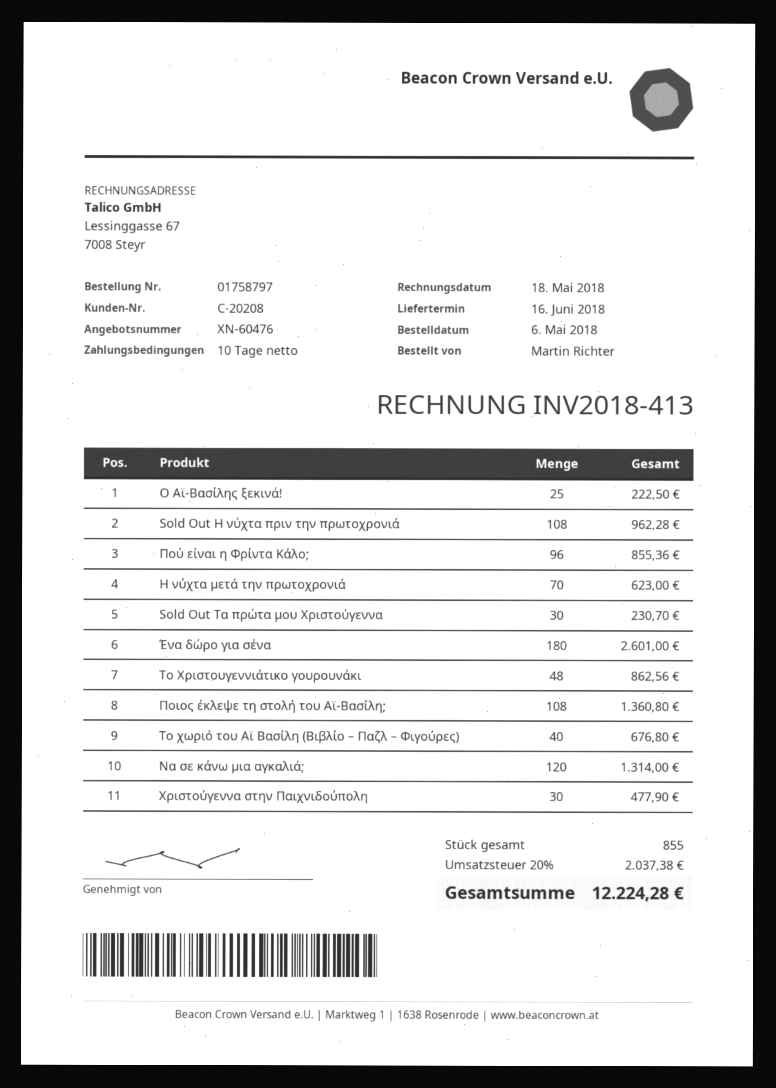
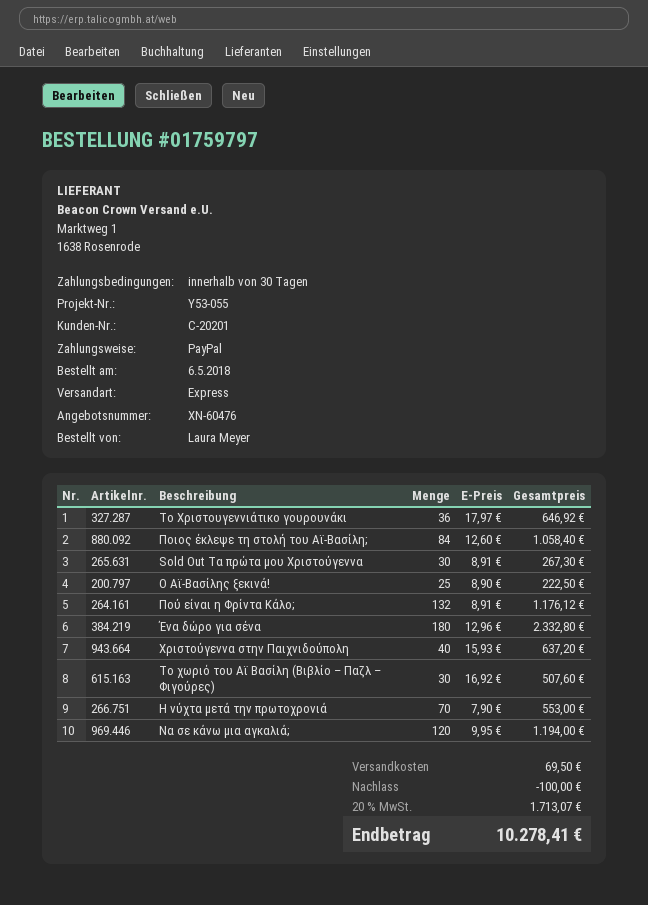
order number: 01758797 -> 01759797
payment terms: 10 days -> 30 days
customer number: C-20208 -> C-20201
ordered by: Martin Richter -> Laura Meyer
Sold Out Η νύχτα πριν την πρωτοχρονιά: 108 for 962.28 -> none
Πού είναι η Φρίντα Κάλο;: 96 for 855.36 -> 132 for 1176.12
Η νύχτα μετά την πρωτοχρονιά: 70 for 623.00 -> 70 for 553.00
Sold Out Τα πρώτα μου Χριστούγεννα: 30 for 230.70 -> 30 for 267.30
Ένα δώρο για σένα: 180 for 2601.00 -> 180 for 2332.80
Το Χριστουγεννιάτικο γουρουνάκι: 48 for 862.56 -> 36 for 646.92
Ποιος έκλεψε τη στολή του Αϊ-Βασίλη;: 108 for 1360.80 -> 84 for 1058.40
Το χωριό του Αϊ Βασίλη (Βιβλίο – Παζλ – Φιγούρες): 40 for 676.80 -> 30 for 507.60
Να σε κάνω μια αγκαλιά;: 120 for 1314.00 -> 120 for 1194.00
Χριστούγεννα στην Παιχνιδούπολη: 30 for 477.90 -> 40 for 637.20
discount: none -> 100.00
shipping: none -> 69.50
tax: 20% = 2037.38 -> 20% = 1713.07
total: 12224.28 -> 10278.41

